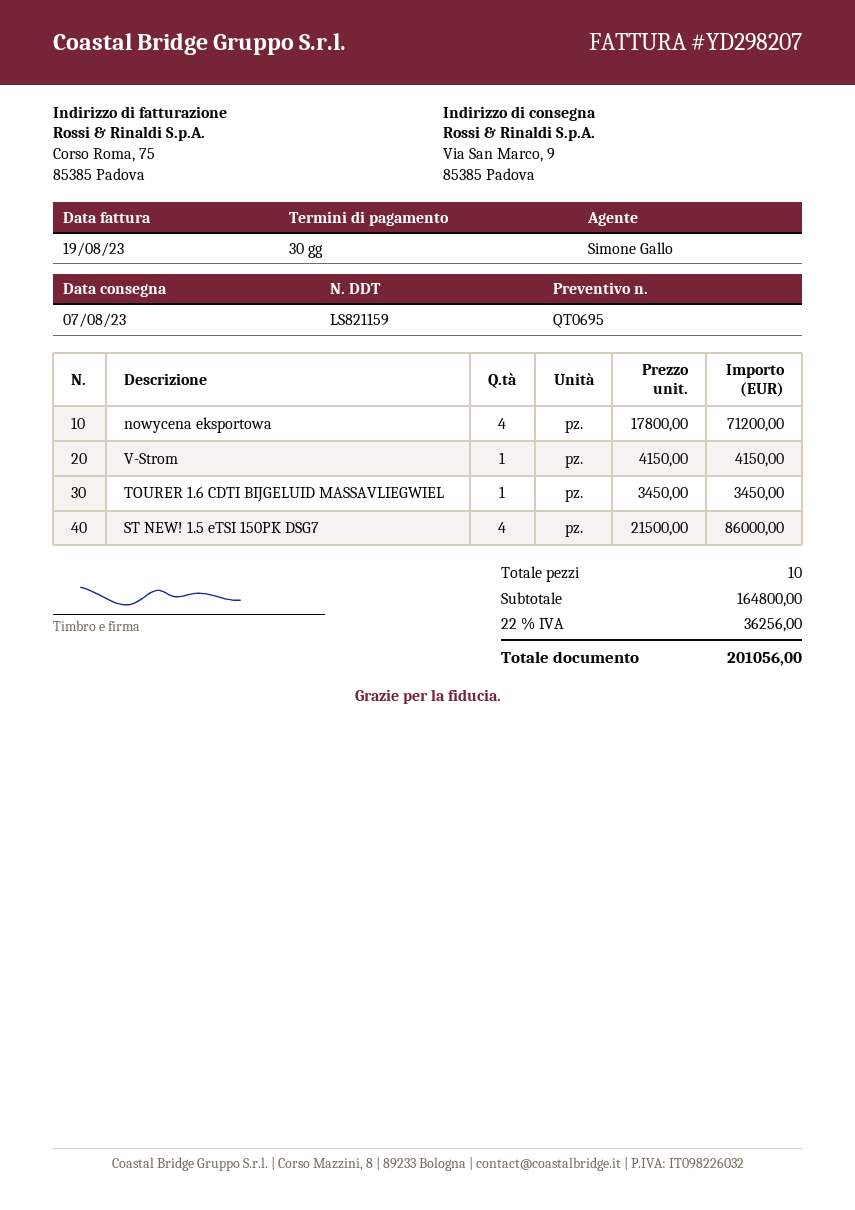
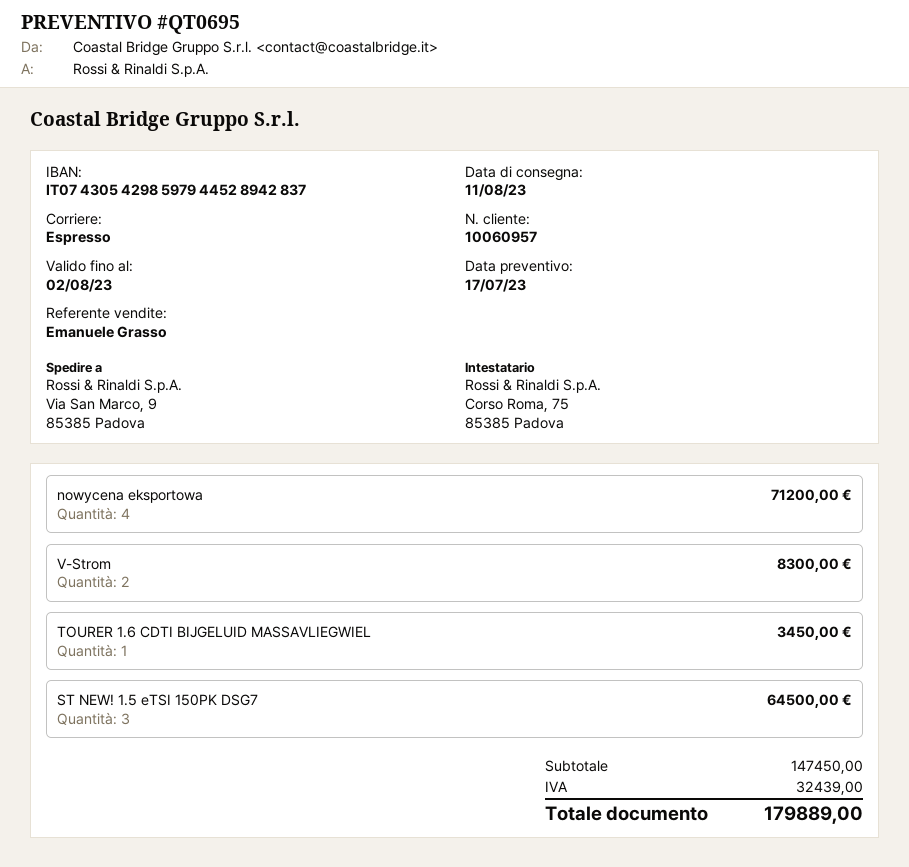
delivery date: 2023-08-07 -> 2023-08-11
sales rep: Simone Gallo -> Emanuele Grasso
V-Strom: 1 for 4150.00 -> 2 for 8300.00
ST NEW! 1.5 eTSI 150PK DSG7: 4 for 86000.00 -> 3 for 64500.00
subtotal: 164800.00 -> 147450.00
tax: 36256.00 -> 32439.00
total: 201056.00 -> 179889.00

